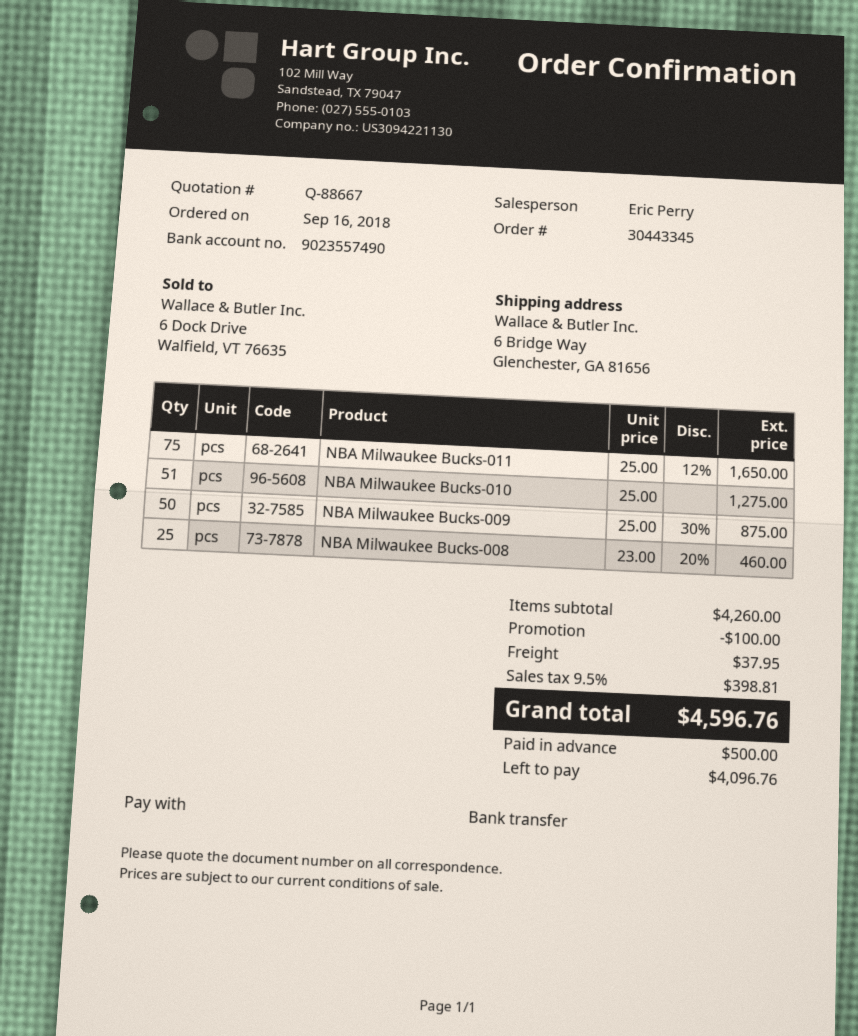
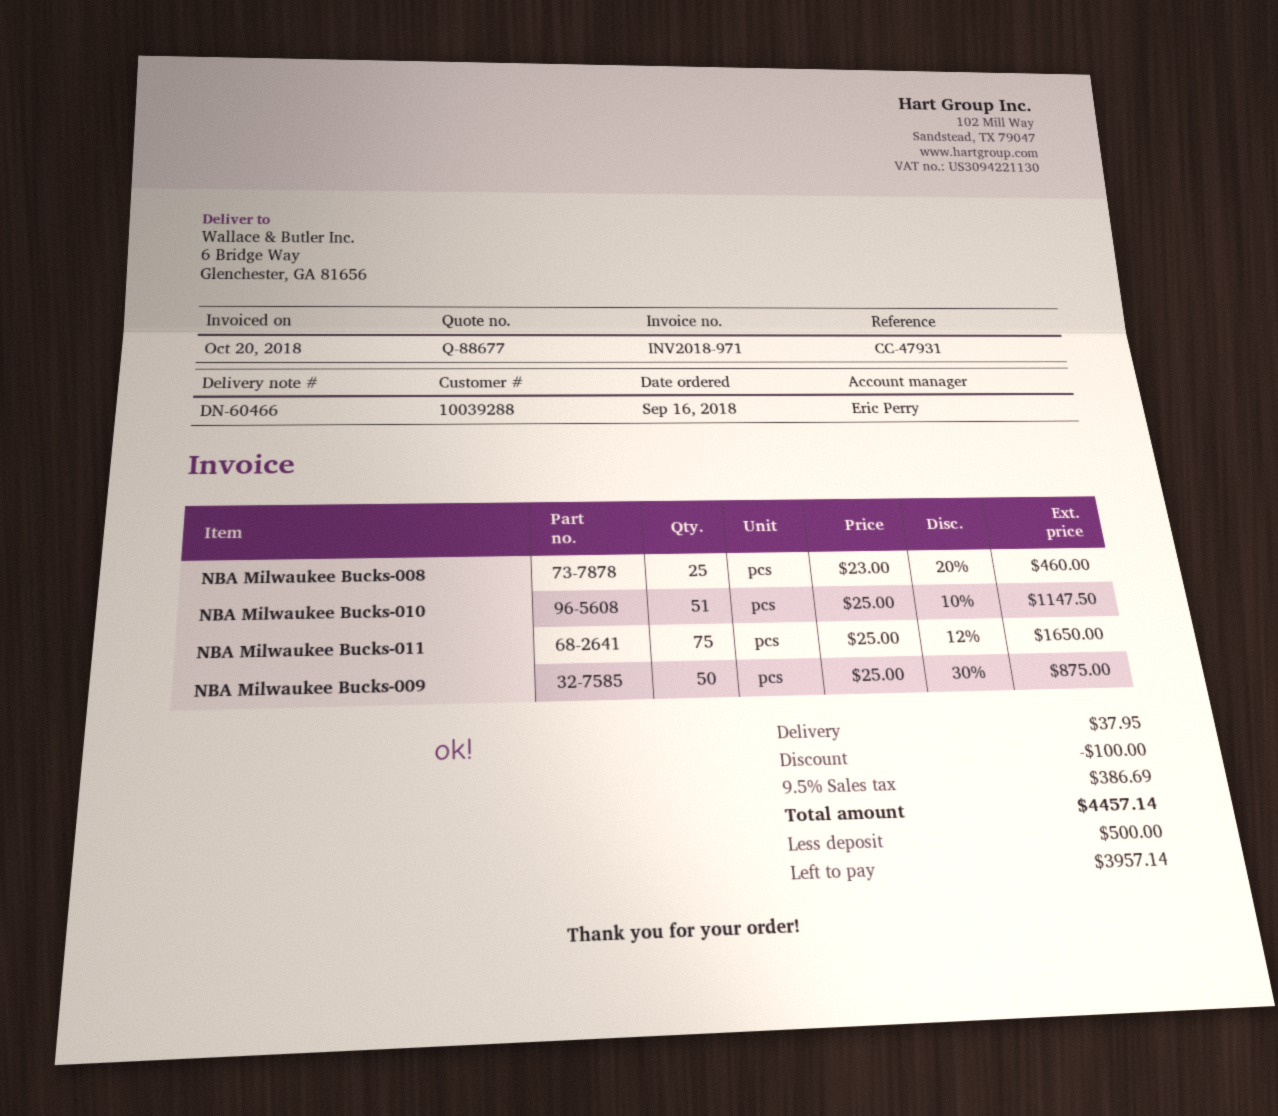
quote number: Q-88667 -> Q-88677
NBA Milwaukee Bucks-010: 51 x 25.00 = 1275.00 -> 51 x 25.00 - 10% = 1147.50
tax: 9.5% = 398.81 -> 9.5% = 386.69
total: 4596.76 -> 4457.14
balance: 4096.76 -> 3957.14

